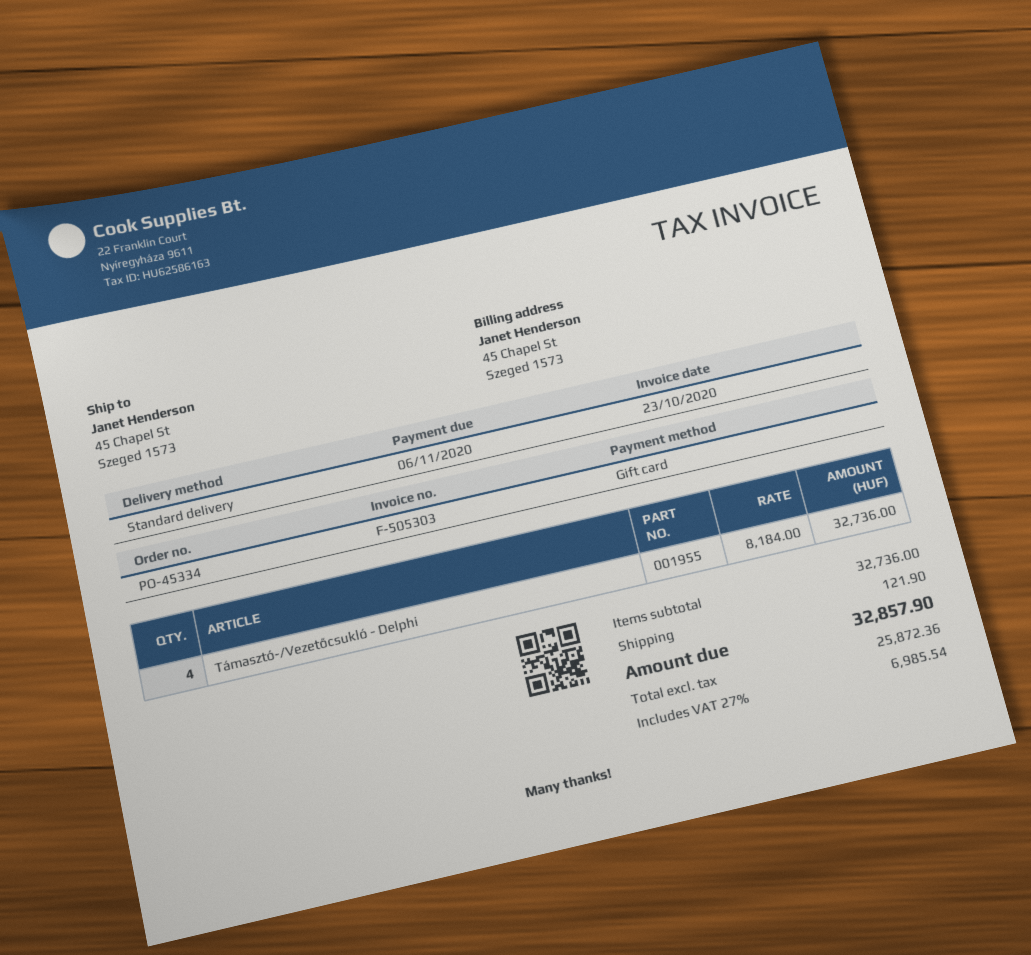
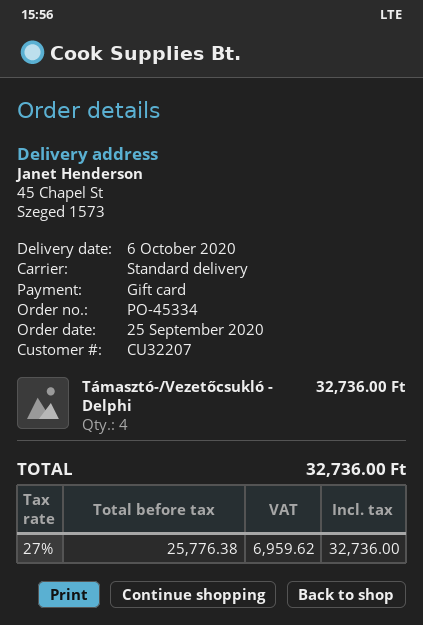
shipping: 121.90 -> none
net: 25872.36 -> 25776.38
tax: 27% = 6985.54 -> 27% = 6959.62
total: 32857.90 -> 32736.00

